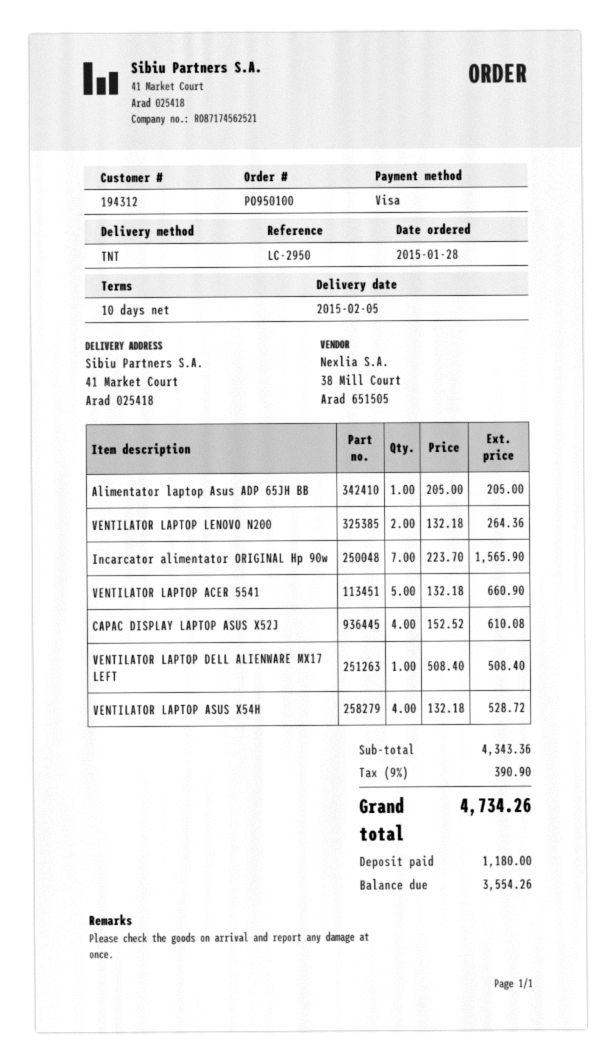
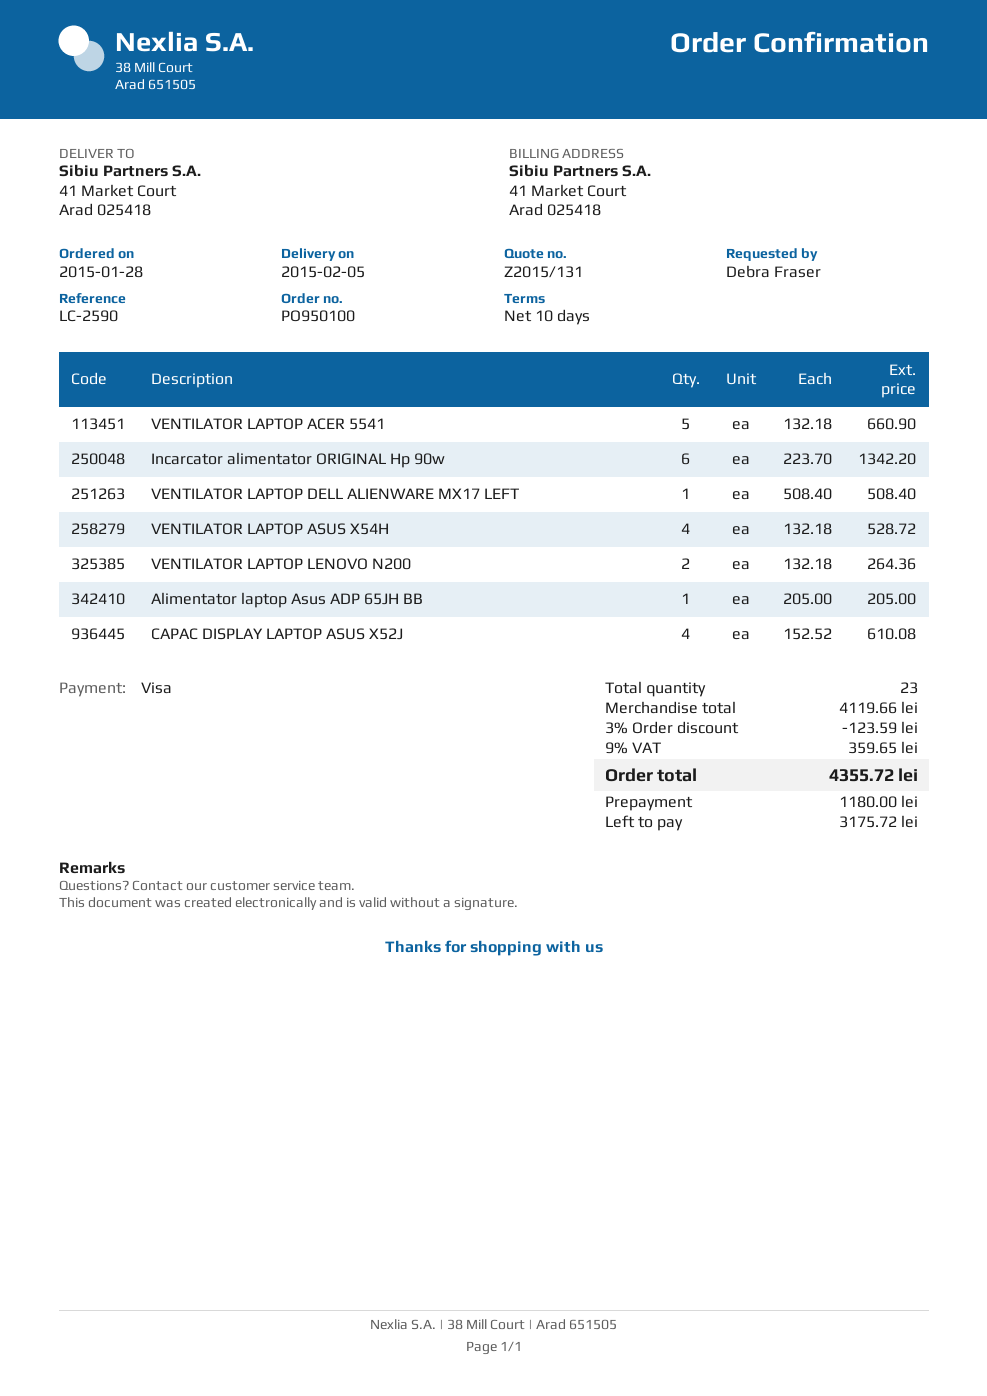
reference: LC-2950 -> LC-2590
Incarcator alimentator ORIGINAL Hp 90w: 7 x 223.70 = 1565.90 -> 6 x 223.70 = 1342.20
subtotal: 4343.36 -> 4119.66
discount: none -> 3% = 123.59
tax: 9% = 390.90 -> 9% = 359.65
total: 4734.26 -> 4355.72
balance: 3554.26 -> 3175.72

